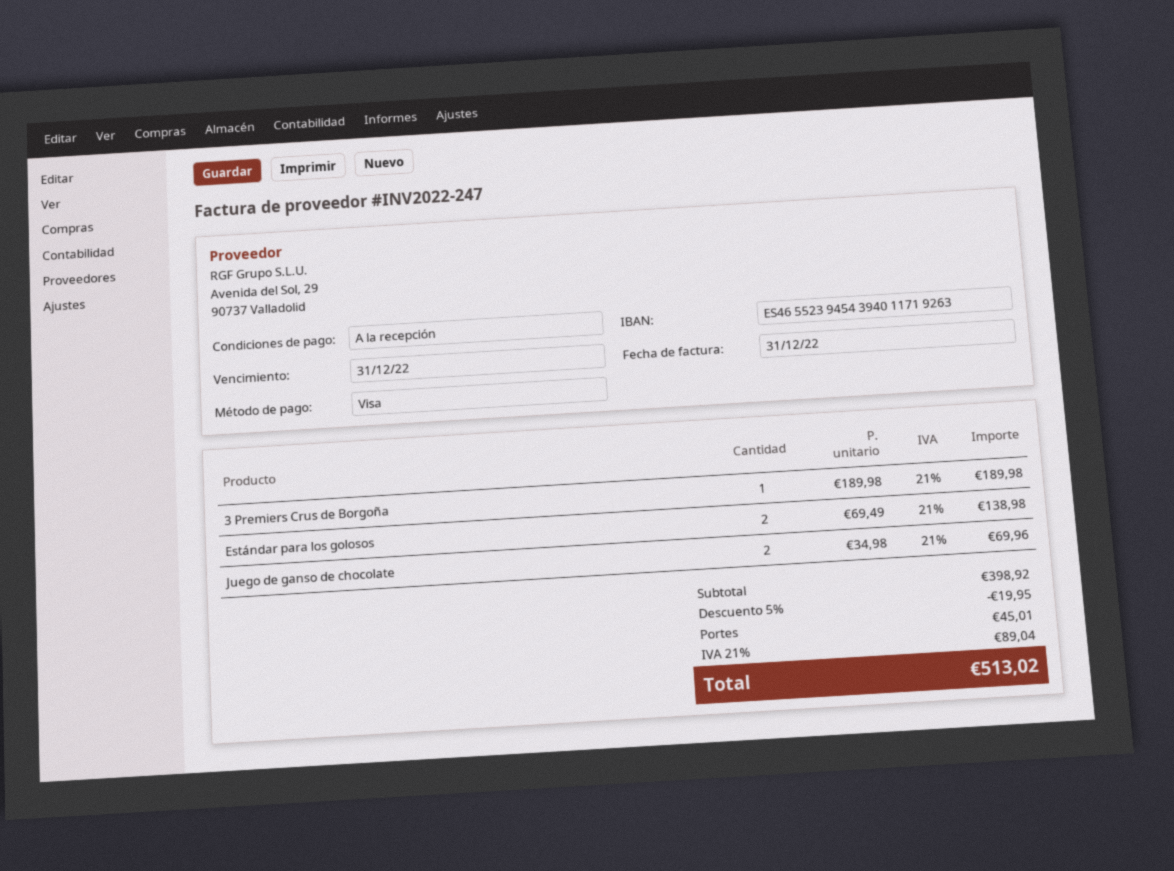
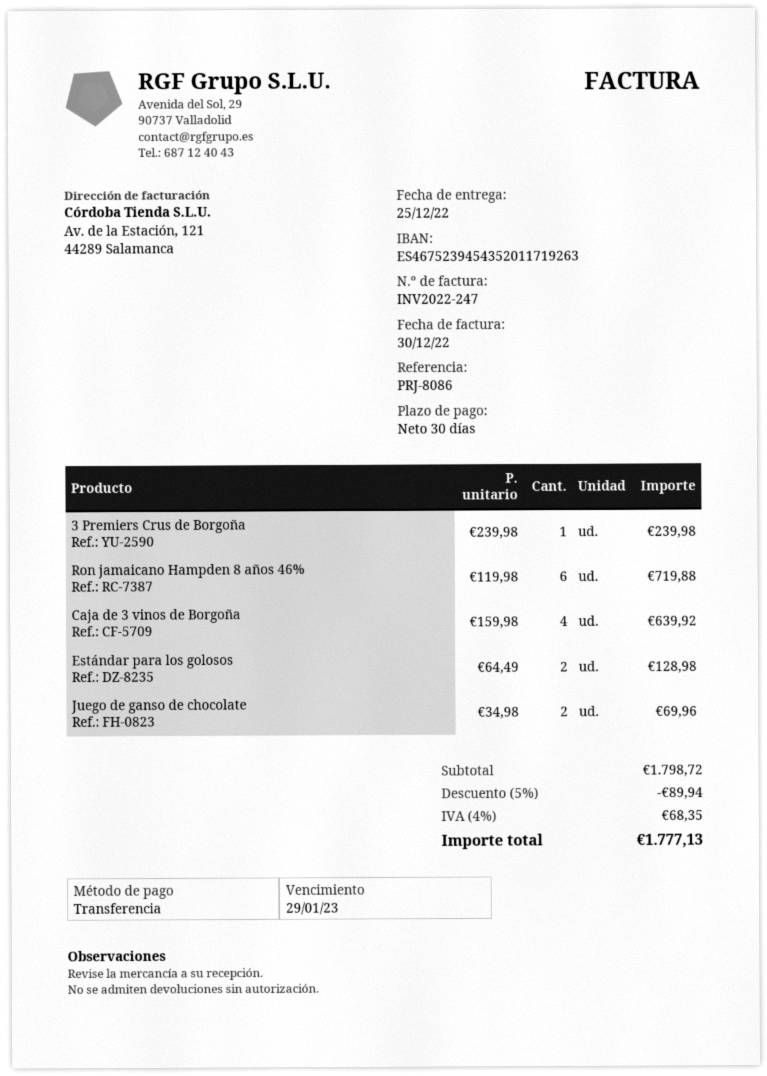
invoice date: 2022-12-31 -> 2022-12-30
payment terms: on receipt -> 30 days
due date: 2022-12-31 -> 2023-01-29
payment method: Visa -> bank transfer
bank account: ES4655239454394011719263 -> ES4675239454352011719263
3 Premiers Crus de Borgoña: 1 x 189.98 = 189.98 -> 1 x 239.98 = 239.98
Estándar para los golosos: 2 x 69.49 = 138.98 -> 2 x 64.49 = 128.98
Ron jamaicano Hampden 8 años 46%: none -> 6 x 119.98 = 719.88
Caja de 3 vinos de Borgoña: none -> 4 x 159.98 = 639.92
subtotal: 398.92 -> 1798.72
discount: 5% = 19.95 -> 5% = 89.94
shipping: 45.01 -> none
tax: 21% = 89.04 -> 4% = 68.35
total: 513.02 -> 1777.13

